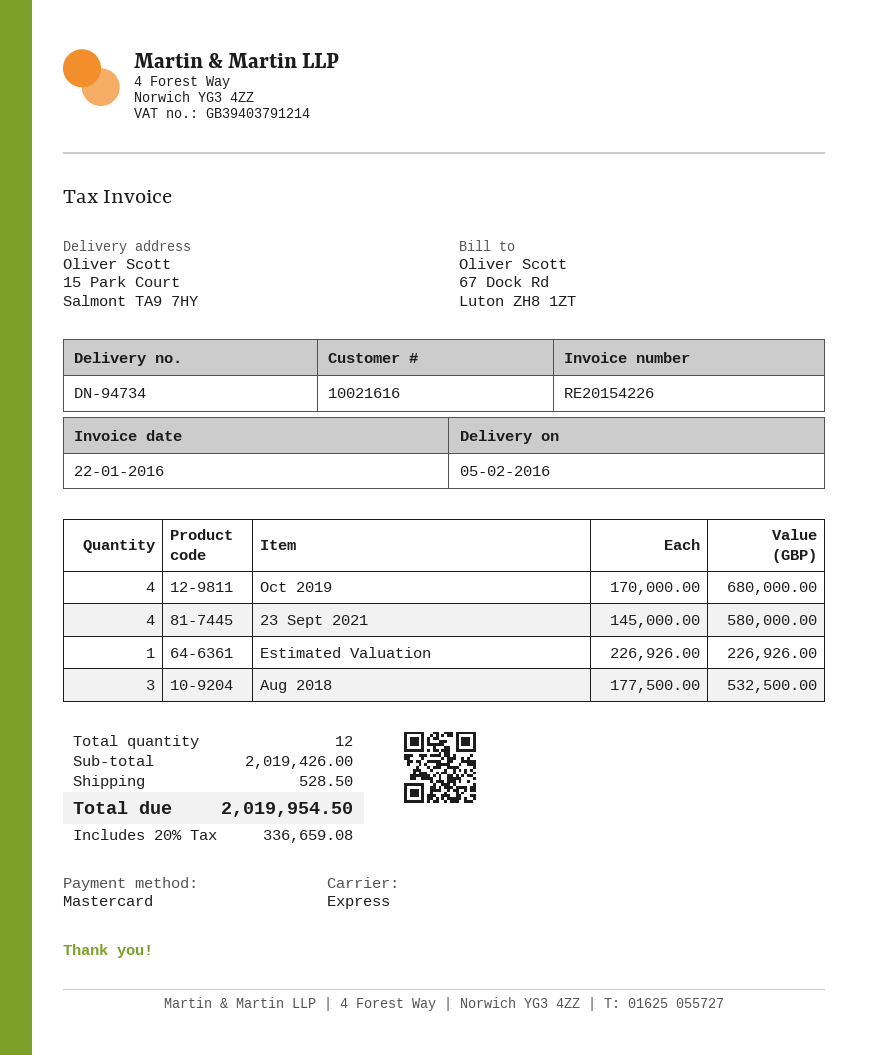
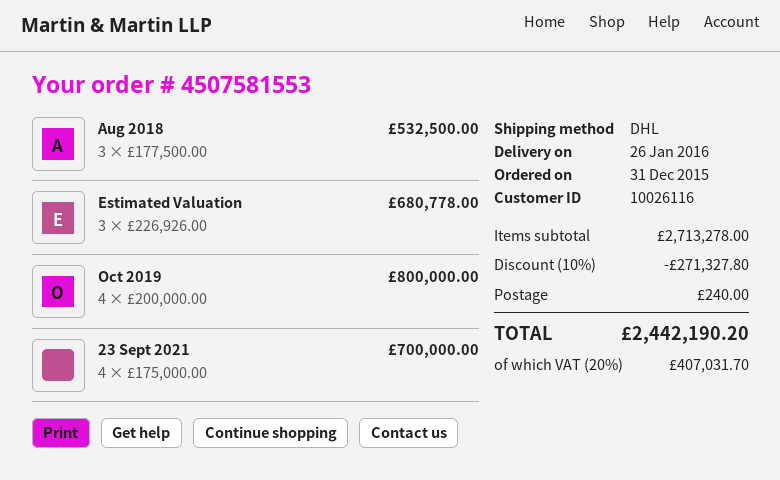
delivery date: 2016-02-05 -> 2016-01-26
customer number: 10021616 -> 10026116
shipping method: express -> DHL
Oct 2019: 4 x 170000.00 = 680000.00 -> 4 x 200000.00 = 800000.00
23 Sept 2021: 4 x 145000.00 = 580000.00 -> 4 x 175000.00 = 700000.00
Estimated Valuation: 1 x 226926.00 = 226926.00 -> 3 x 226926.00 = 680778.00
subtotal: 2019426.00 -> 2713278.00
discount: none -> 10% = 271327.80
shipping: 528.50 -> 240.00
tax: 20% = 336659.08 -> 20% = 407031.70
total: 2019954.50 -> 2442190.20

